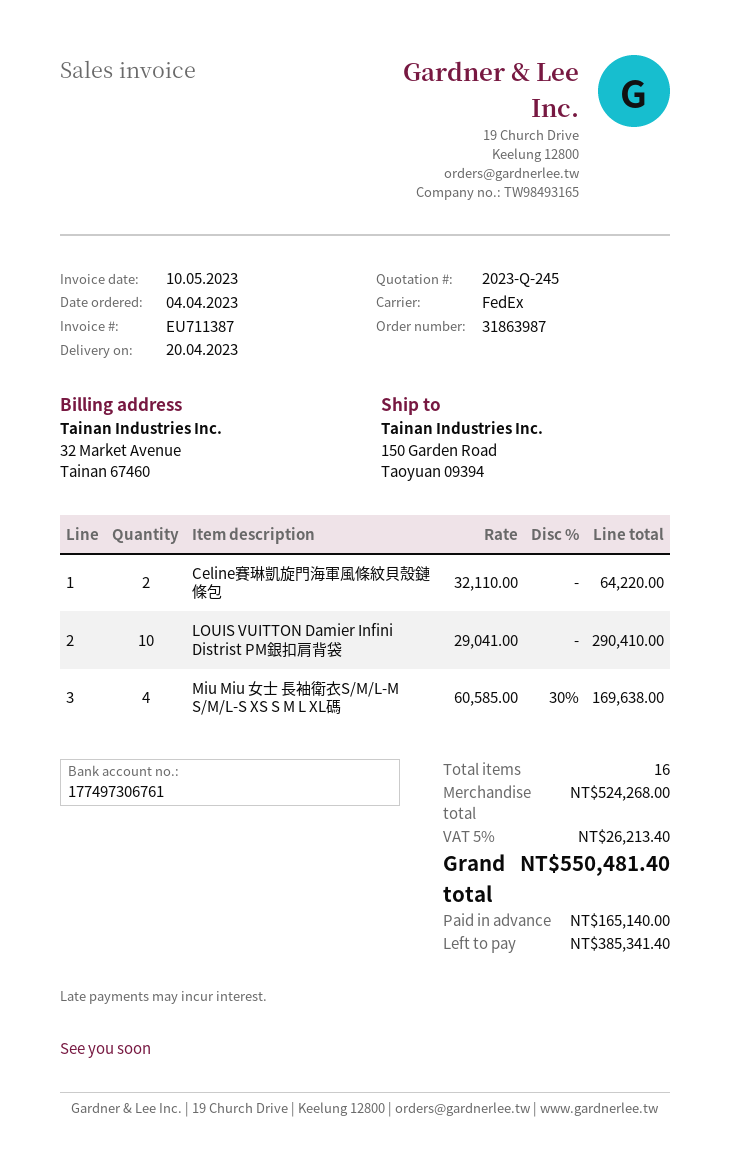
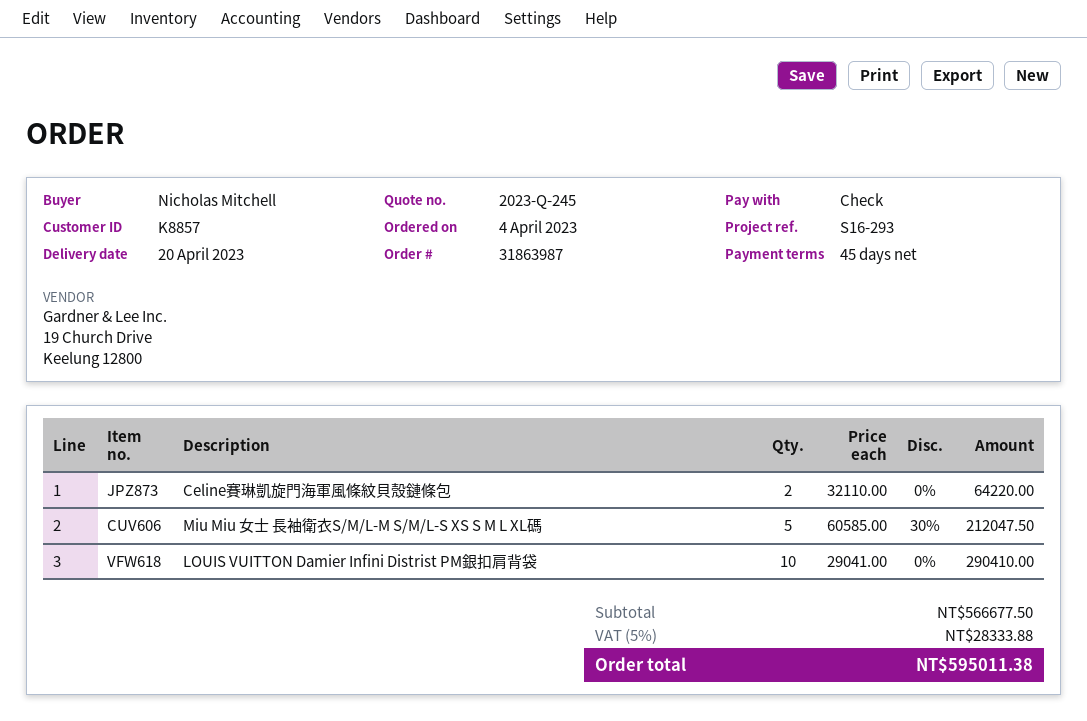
Miu Miu 女士 長袖衛衣S/M/L-M S/M/L-S XS S M L XL碼: 4 x 60585.00 - 30% = 169638.00 -> 5 x 60585.00 - 30% = 212047.50
subtotal: 524268.00 -> 566677.50
tax: 5% = 26213.40 -> 5% = 28333.88
total: 550481.40 -> 595011.38

